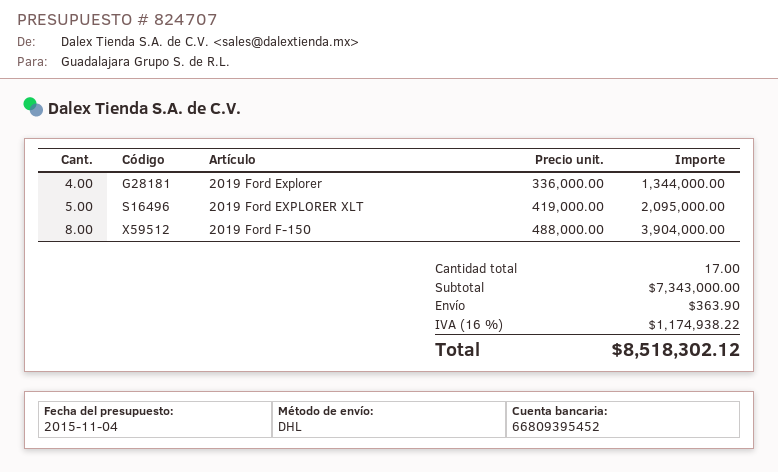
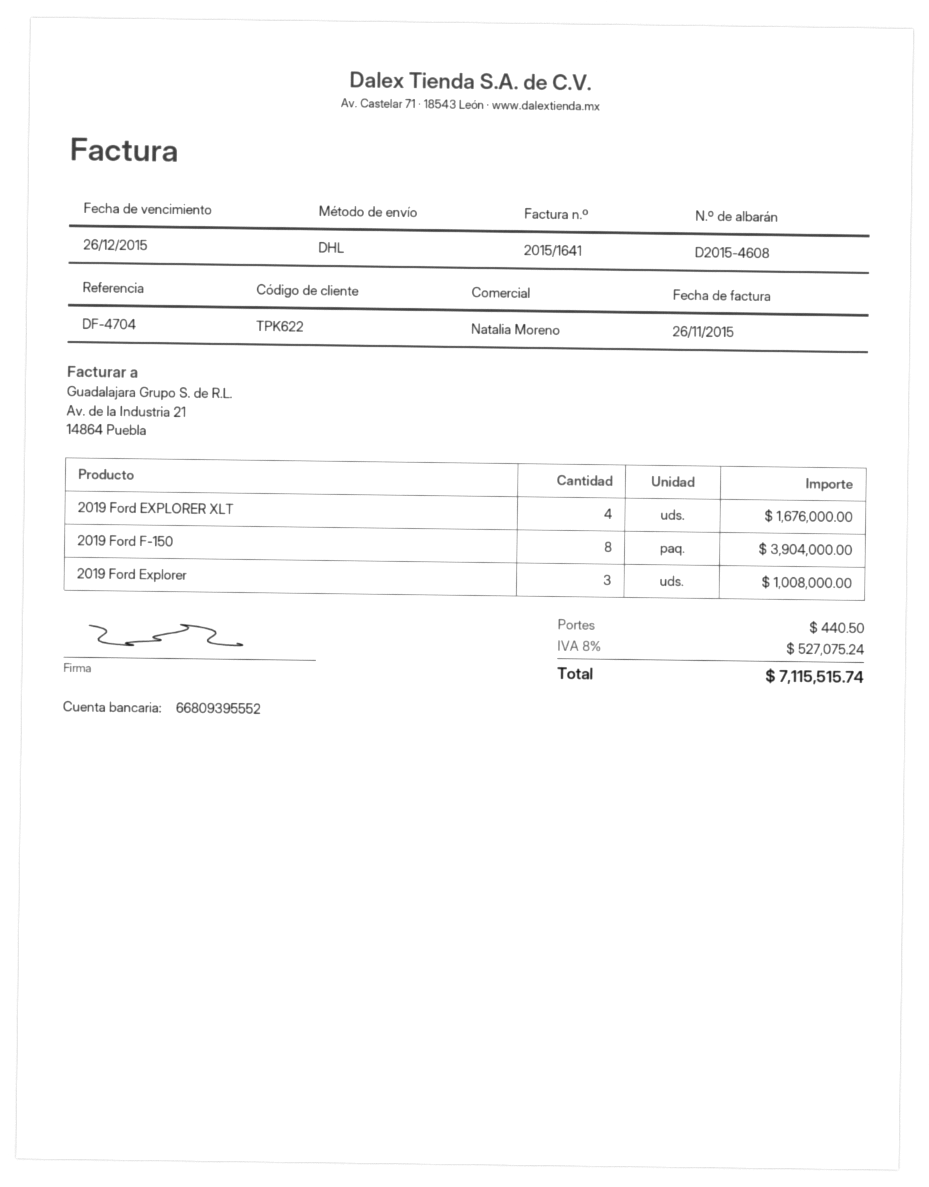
bank account: 66809395452 -> 66809395552
2019 Ford Explorer: 4 for 1344000.00 -> 3 for 1008000.00
2019 Ford EXPLORER XLT: 5 for 2095000.00 -> 4 for 1676000.00
shipping: 363.90 -> 440.50
tax: 16% = 1174938.22 -> 8% = 527075.24
total: 8518302.12 -> 7115515.74

